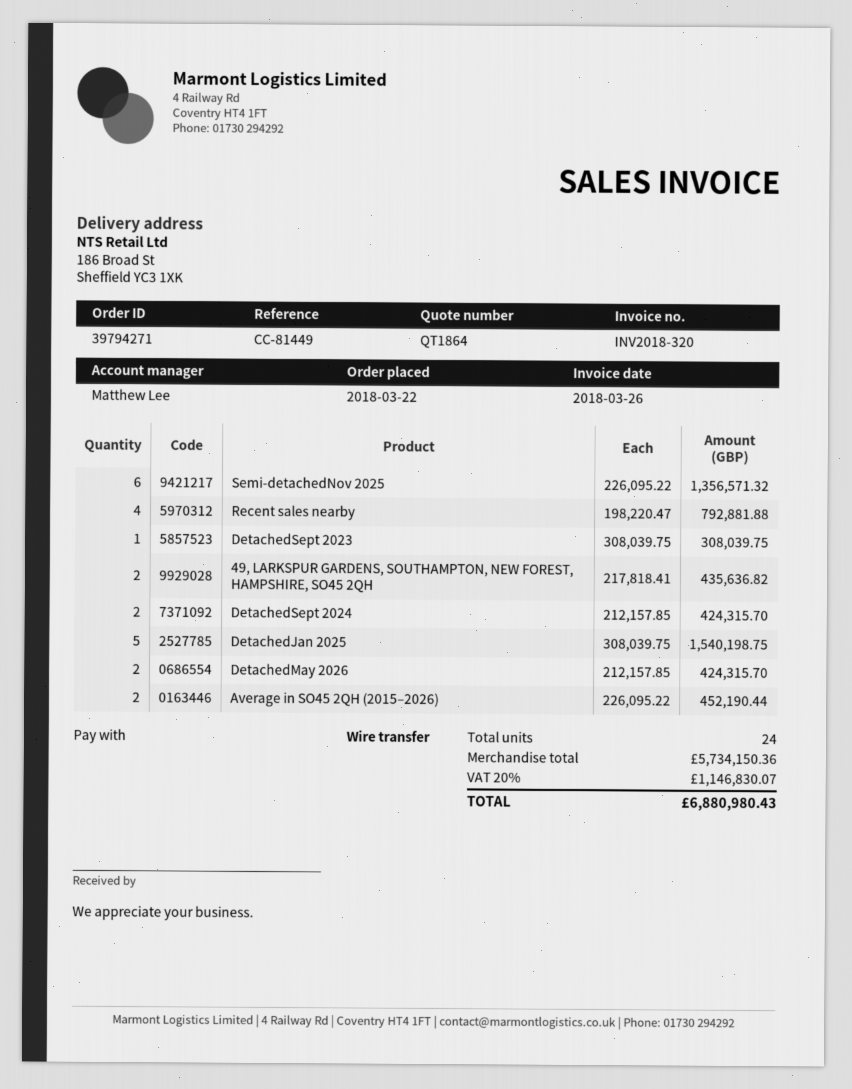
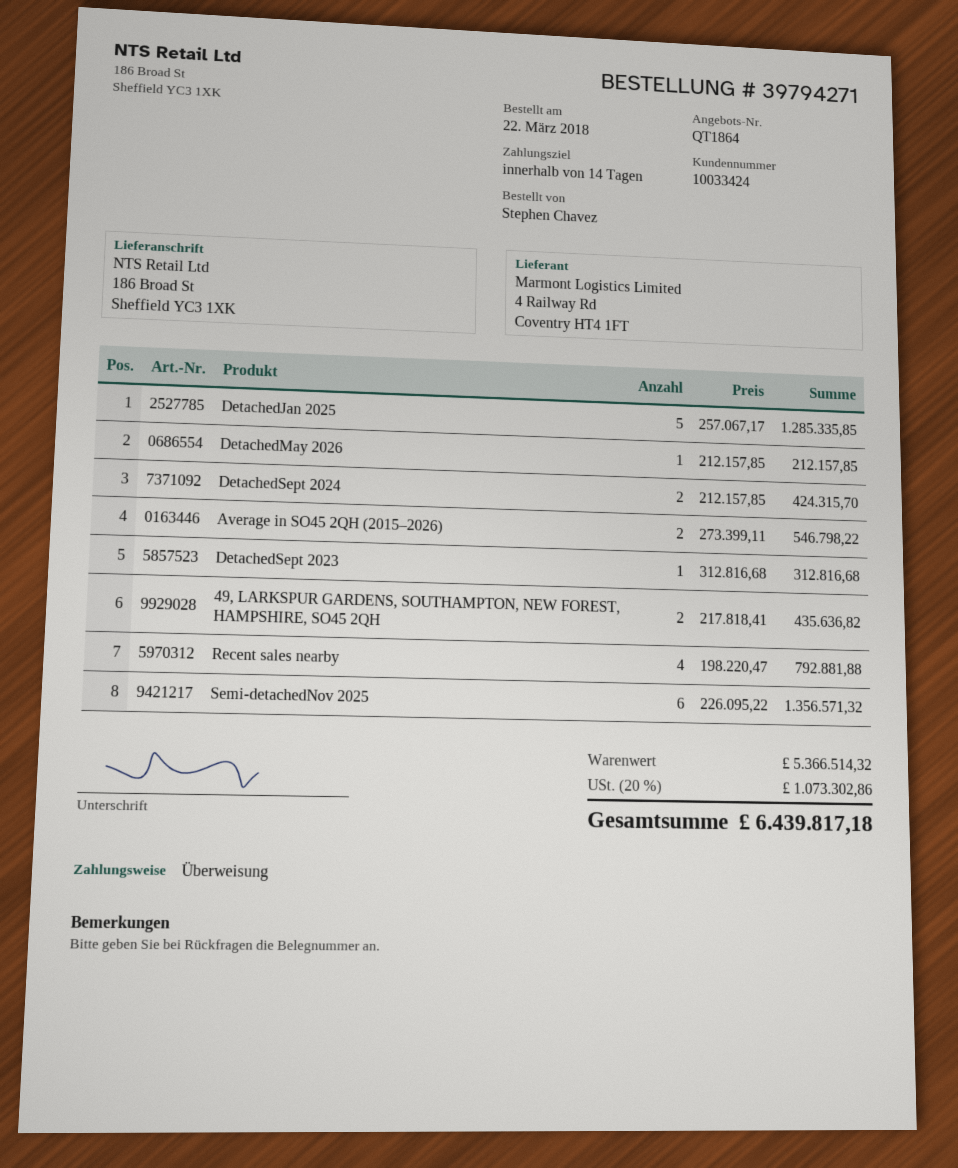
DetachedSept 2023: 1 x 308039.75 = 308039.75 -> 1 x 312816.68 = 312816.68
DetachedJan 2025: 5 x 308039.75 = 1540198.75 -> 5 x 257067.17 = 1285335.85
DetachedMay 2026: 2 x 212157.85 = 424315.70 -> 1 x 212157.85 = 212157.85
Average in SO45 2QH (2015–2026): 2 x 226095.22 = 452190.44 -> 2 x 273399.11 = 546798.22
subtotal: 5734150.36 -> 5366514.32
tax: 20% = 1146830.07 -> 20% = 1073302.86
total: 6880980.43 -> 6439817.18

